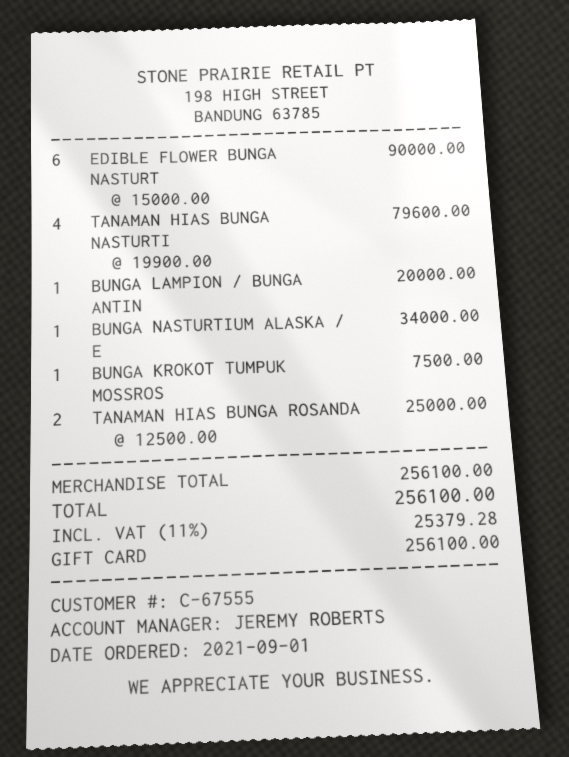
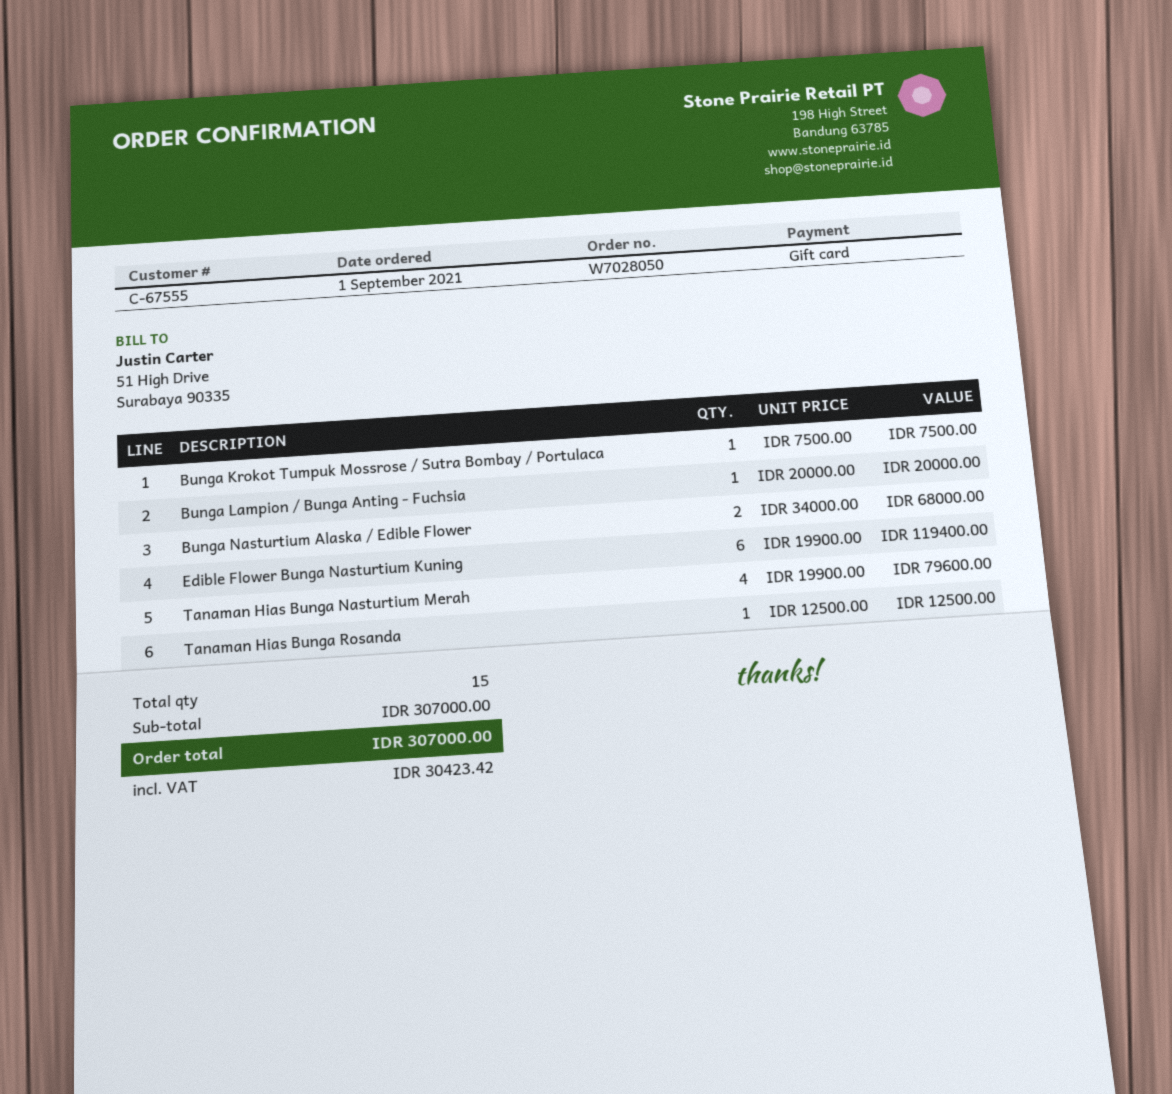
EDIBLE FLOWER BUNGA NASTURT: 6 x 15000.00 = 90000.00 -> 6 x 19900.00 = 119400.00
BUNGA NASTURTIUM ALASKA / E: 1 x 34000.00 = 34000.00 -> 2 x 34000.00 = 68000.00
TANAMAN HIAS BUNGA ROSANDA: 2 x 12500.00 = 25000.00 -> 1 x 12500.00 = 12500.00
subtotal: 256100.00 -> 307000.00
tax: 25379.28 -> 30423.42
total: 256100.00 -> 307000.00

